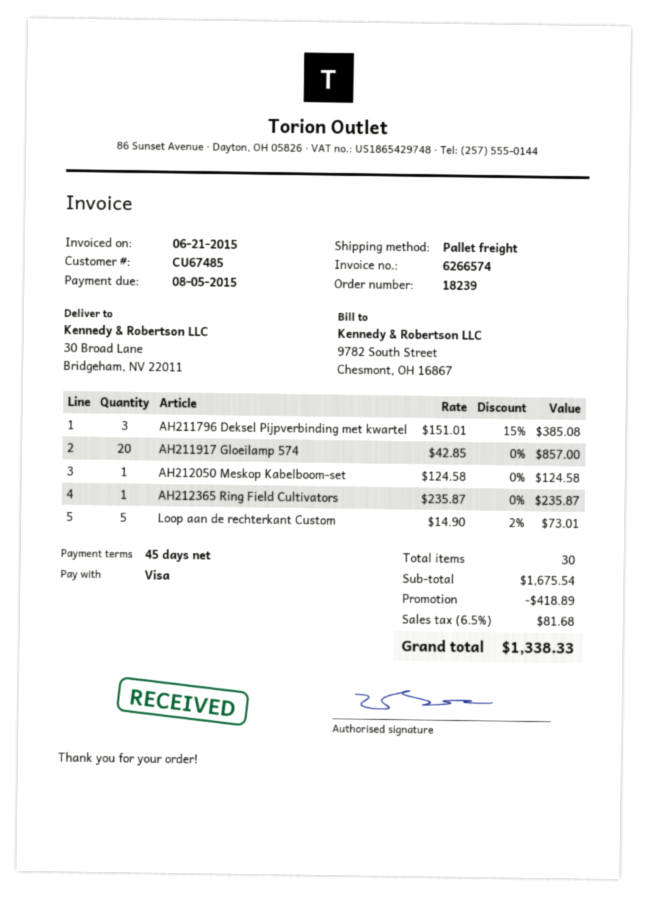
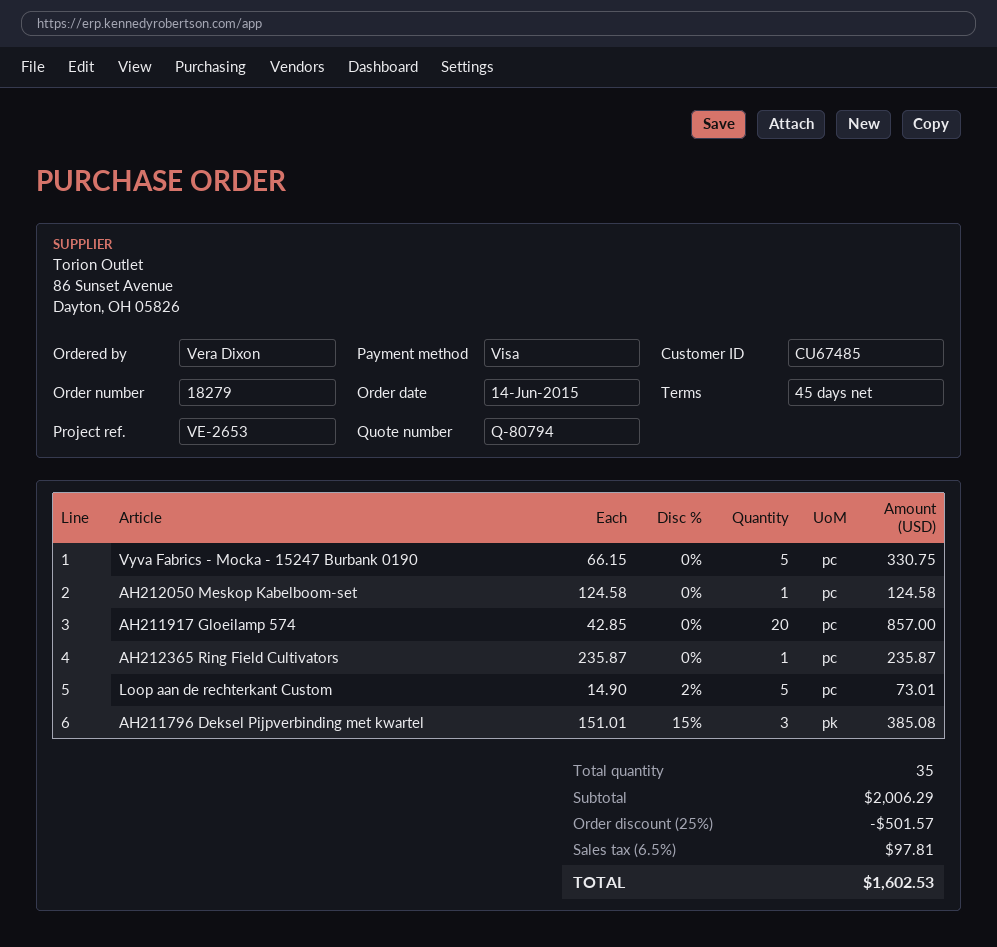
order number: 18239 -> 18279
Vyva Fabrics - Mocka - 15247 Burbank 0190: none -> 5 x 66.15 = 330.75
total quantity: 30 -> 35
subtotal: 1675.54 -> 2006.29
discount: 418.89 -> 501.57
tax: 6.5% = 81.68 -> 6.5% = 97.81
total: 1338.33 -> 1602.53

